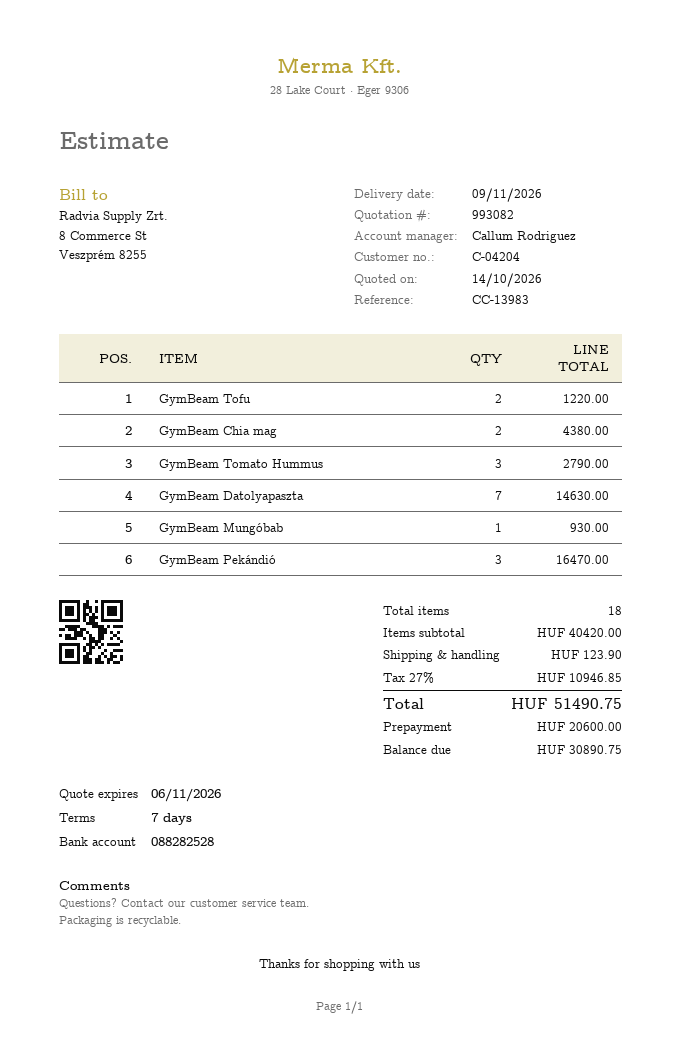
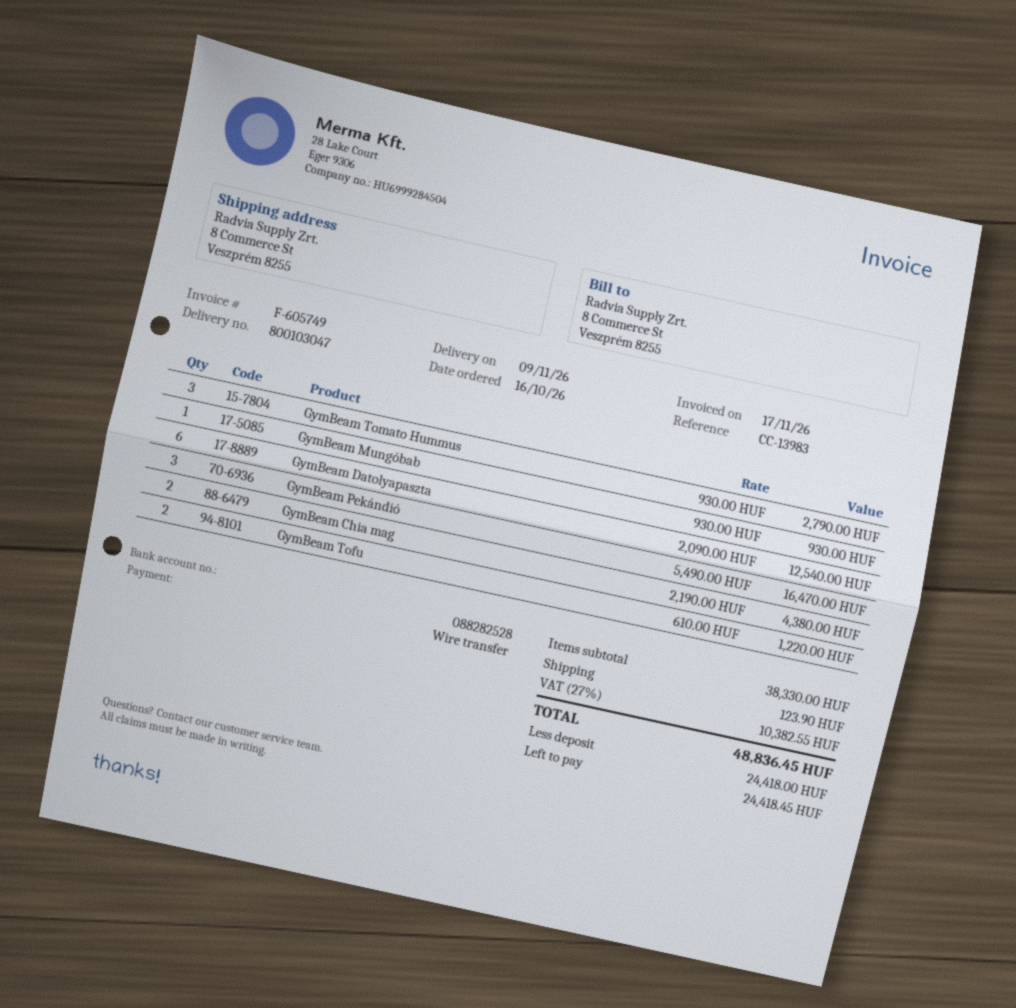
GymBeam Datolyapaszta: 7 for 14630.00 -> 6 for 12540.00
subtotal: 40420.00 -> 38330.00
tax: 27% = 10946.85 -> 27% = 10382.55
total: 51490.75 -> 48836.45
deposit: 20600.00 -> 24418.00
balance: 30890.75 -> 24418.45

